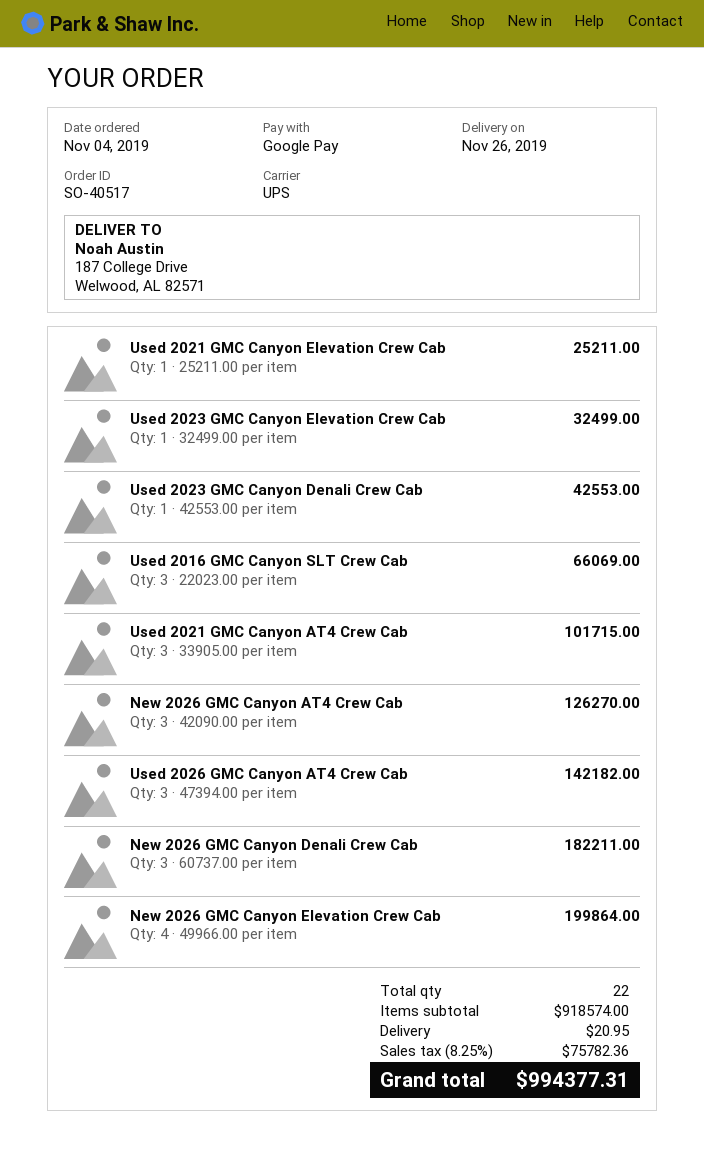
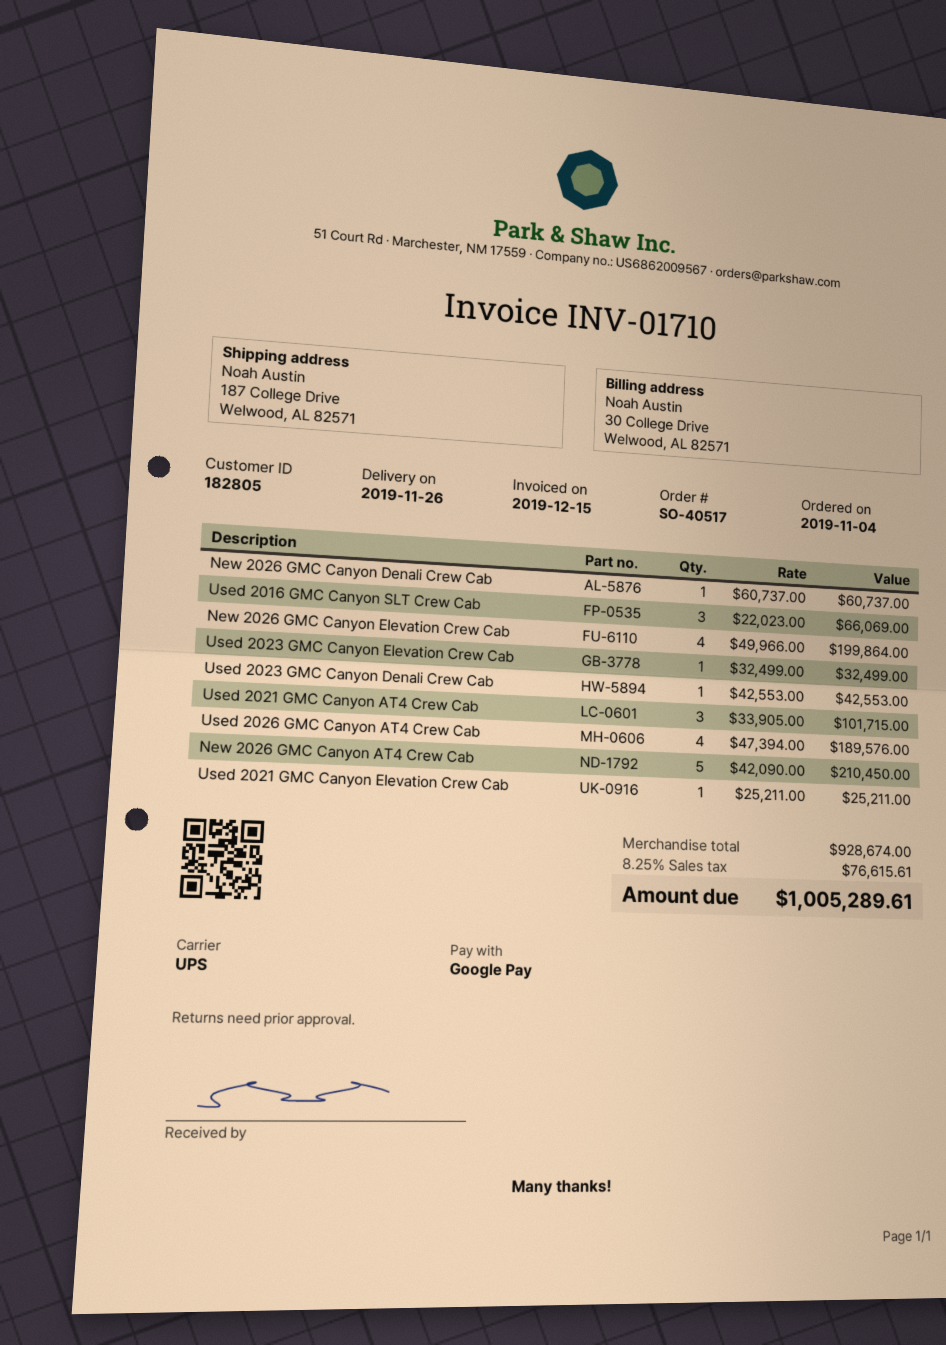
New 2026 GMC Canyon AT4 Crew Cab: 3 x 42090.00 = 126270.00 -> 5 x 42090.00 = 210450.00
Used 2026 GMC Canyon AT4 Crew Cab: 3 x 47394.00 = 142182.00 -> 4 x 47394.00 = 189576.00
New 2026 GMC Canyon Denali Crew Cab: 3 x 60737.00 = 182211.00 -> 1 x 60737.00 = 60737.00
subtotal: 918574.00 -> 928674.00
shipping: 20.95 -> none
tax: 8.25% = 75782.36 -> 8.25% = 76615.61
total: 994377.31 -> 1005289.61

